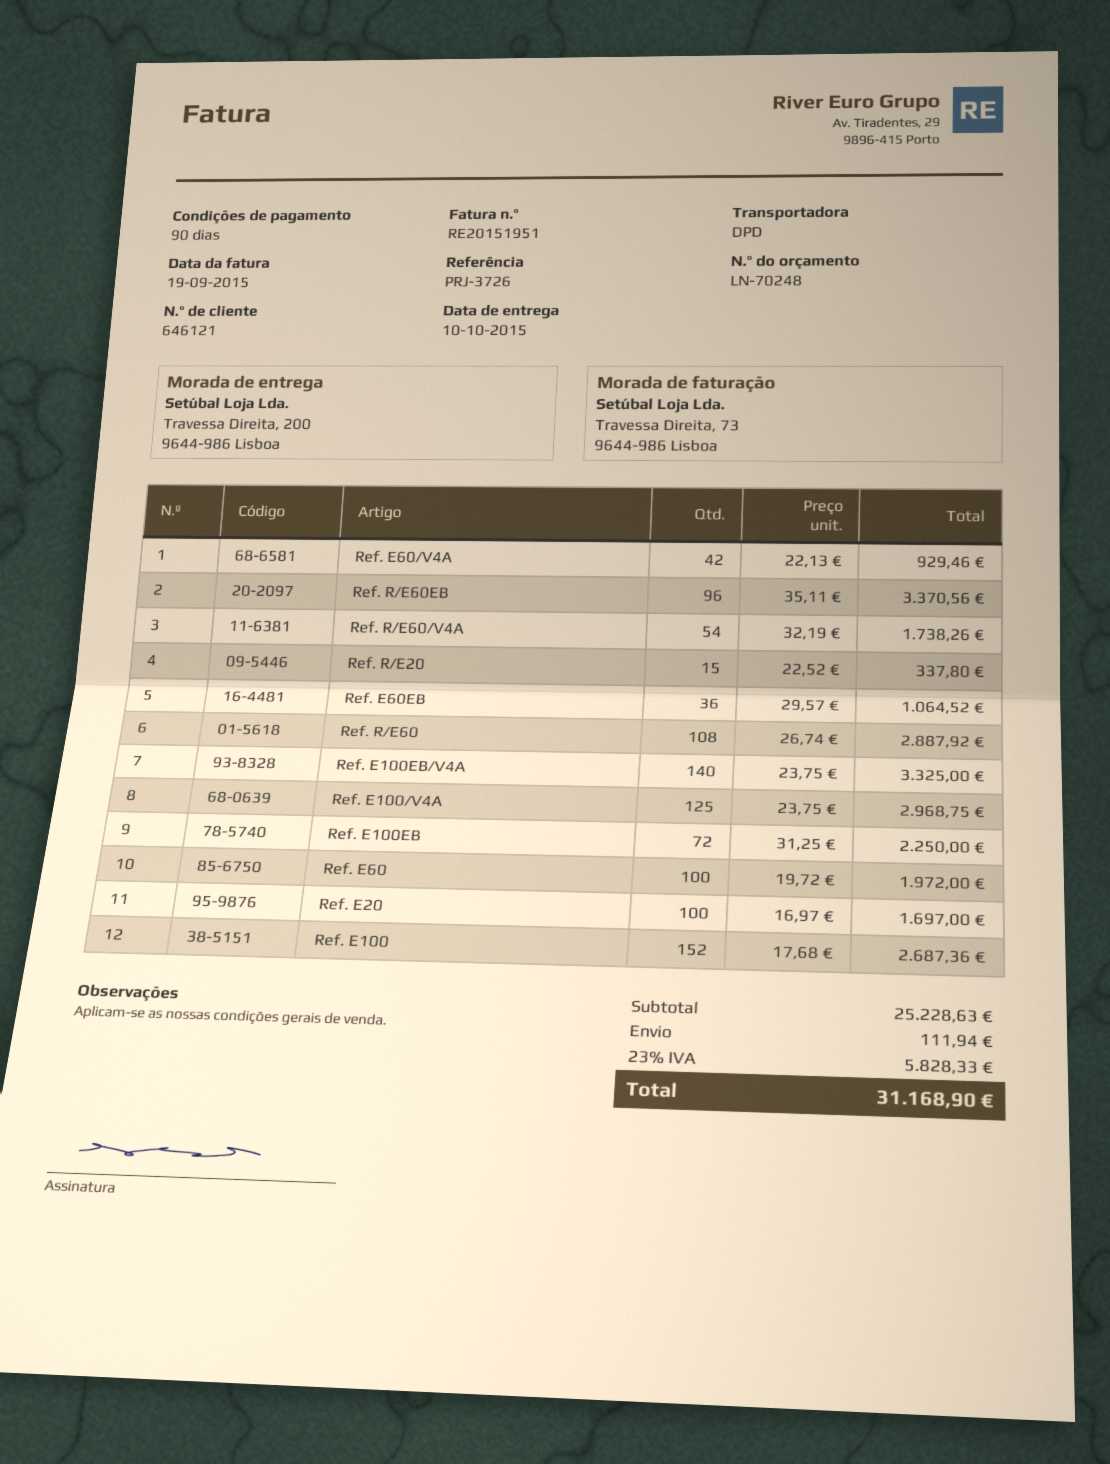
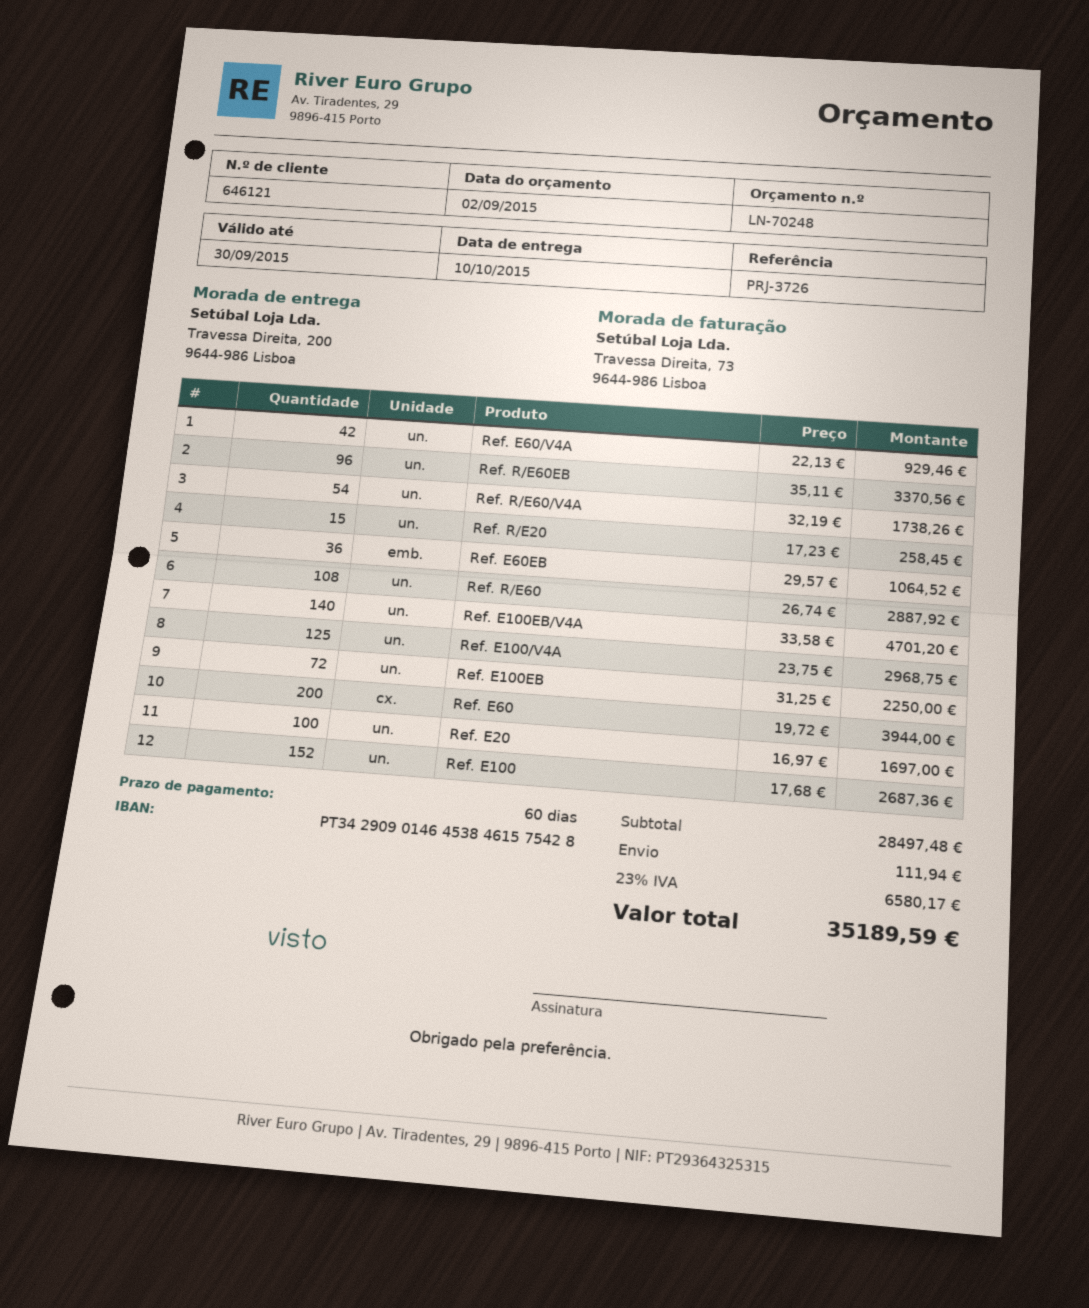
payment terms: 90 days -> 60 days
Ref. R/E20: 15 x 22.52 = 337.80 -> 15 x 17.23 = 258.45
Ref. E100EB/V4A: 140 x 23.75 = 3325.00 -> 140 x 33.58 = 4701.20
Ref. E60: 100 x 19.72 = 1972.00 -> 200 x 19.72 = 3944.00
subtotal: 25228.63 -> 28497.48
tax: 23% = 5828.33 -> 23% = 6580.17
total: 31168.90 -> 35189.59

